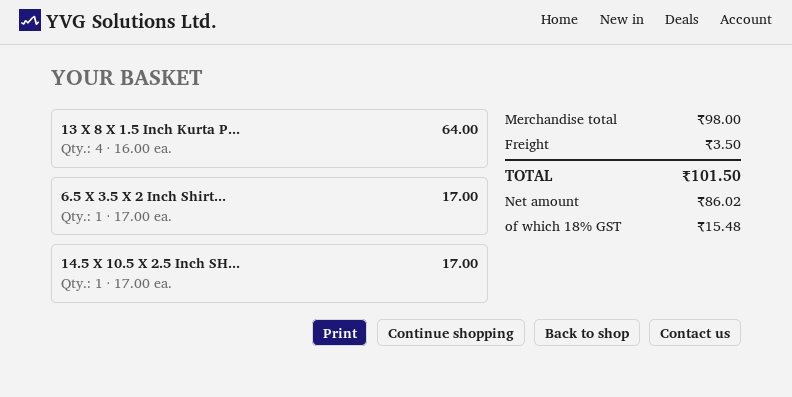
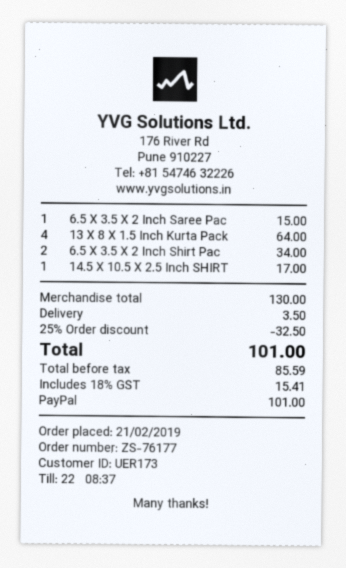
6.5 X 3.5 X 2 Inch Shirt...: 1 for 17.00 -> 2 for 34.00
6.5 X 3.5 X 2 Inch Saree Pac: none -> 1 for 15.00
subtotal: 98.00 -> 130.00
discount: none -> 25% = 32.50
net: 86.02 -> 85.59
tax: 18% = 15.48 -> 18% = 15.41
total: 101.50 -> 101.00

